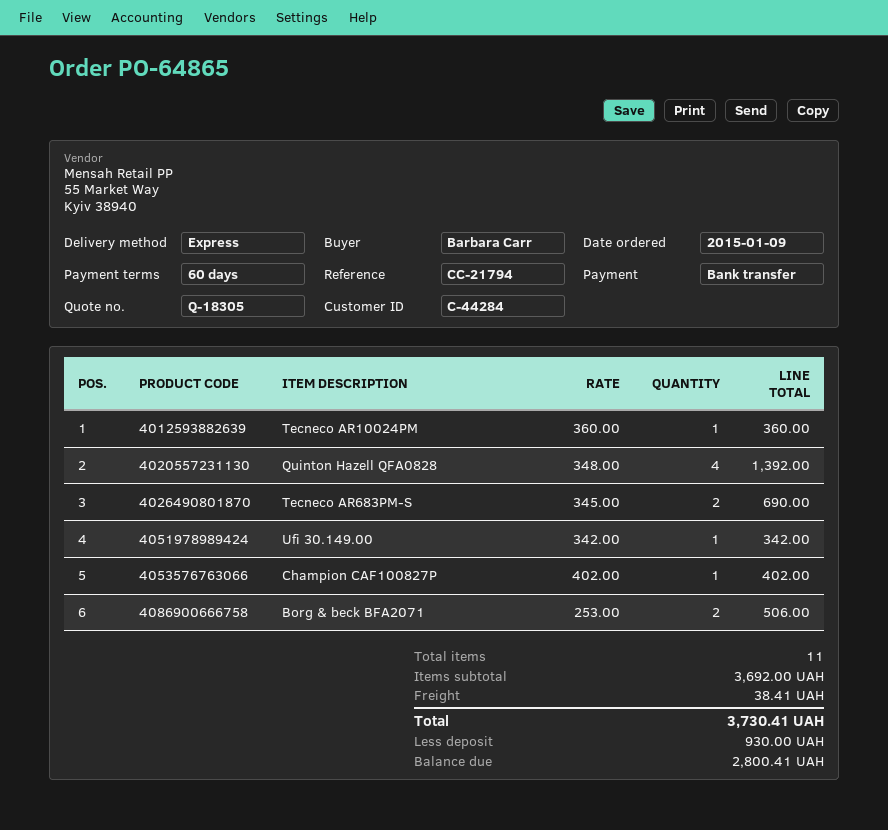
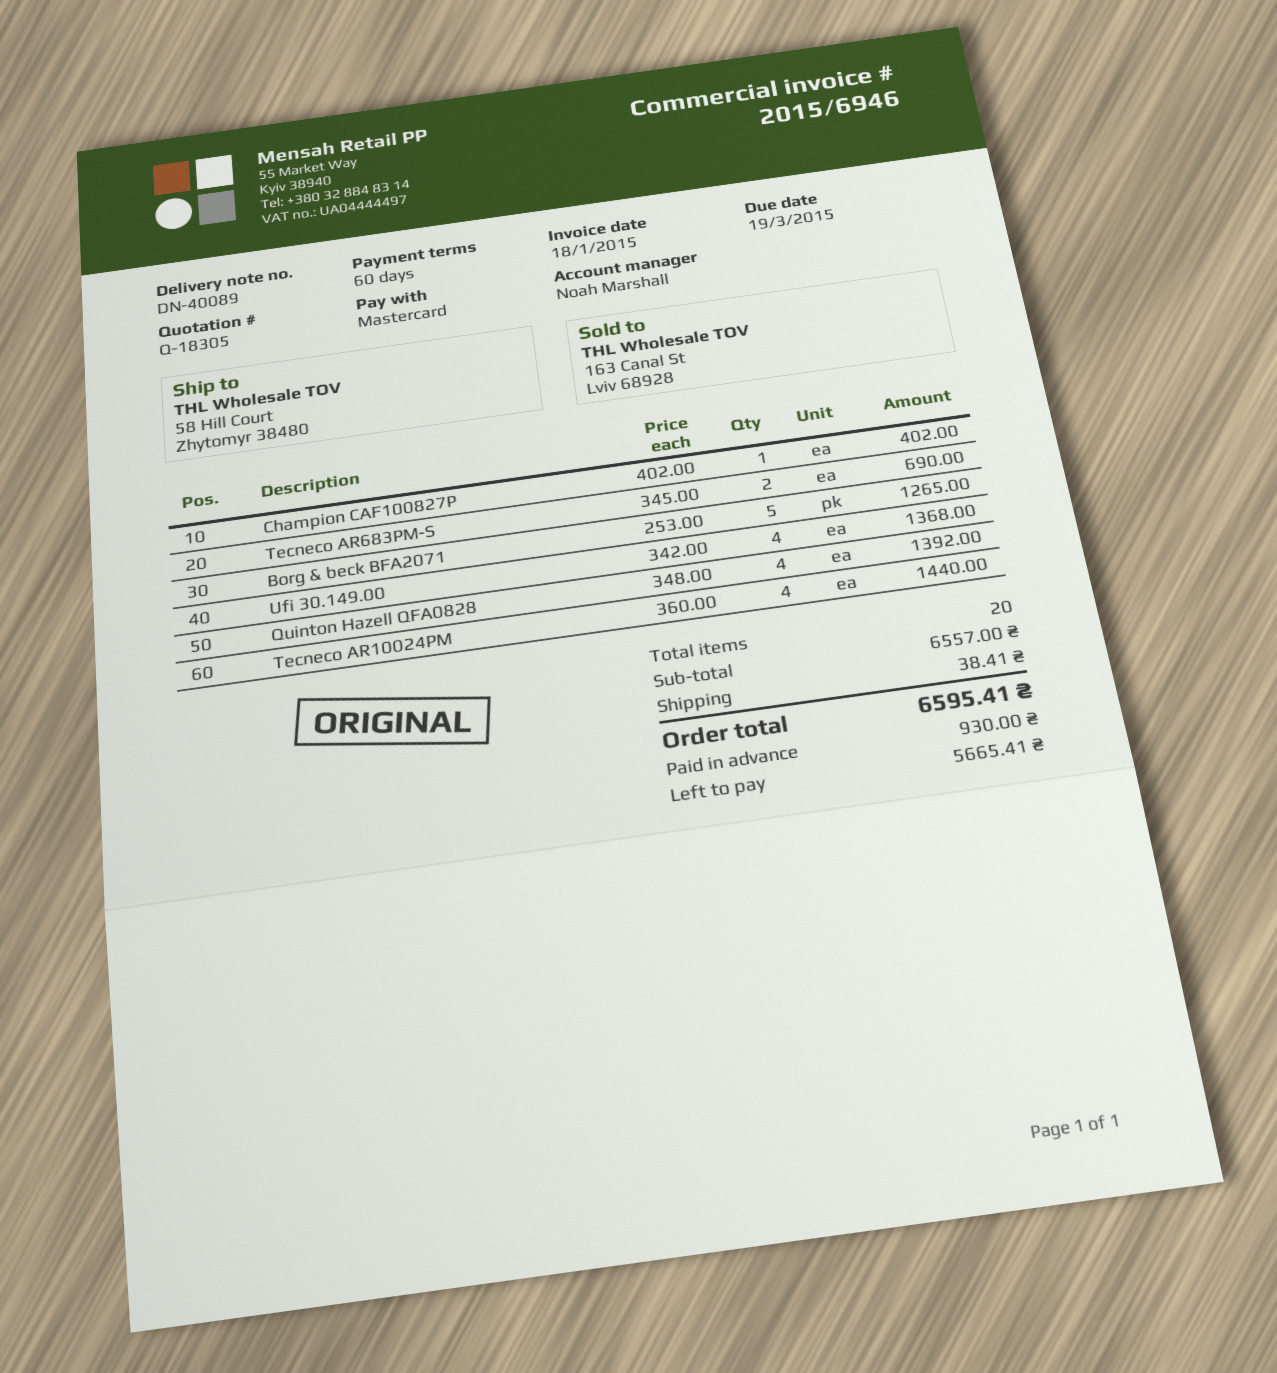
payment method: bank transfer -> Mastercard
Tecneco AR10024PM: 1 x 360.00 = 360.00 -> 4 x 360.00 = 1440.00
Ufi 30.149.00: 1 x 342.00 = 342.00 -> 4 x 342.00 = 1368.00
Borg & beck BFA2071: 2 x 253.00 = 506.00 -> 5 x 253.00 = 1265.00
total quantity: 11 -> 20
subtotal: 3692.00 -> 6557.00
total: 3730.41 -> 6595.41
balance: 2800.41 -> 5665.41

